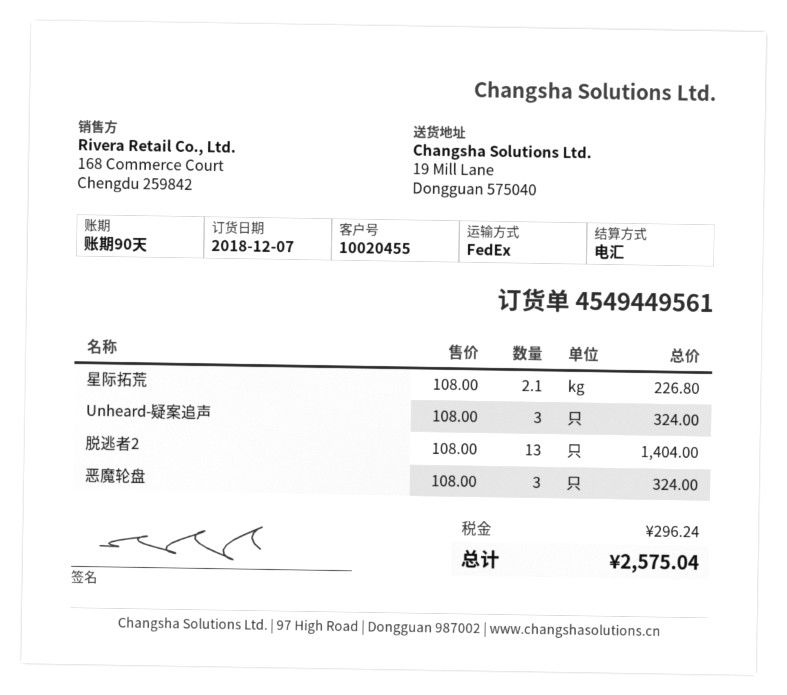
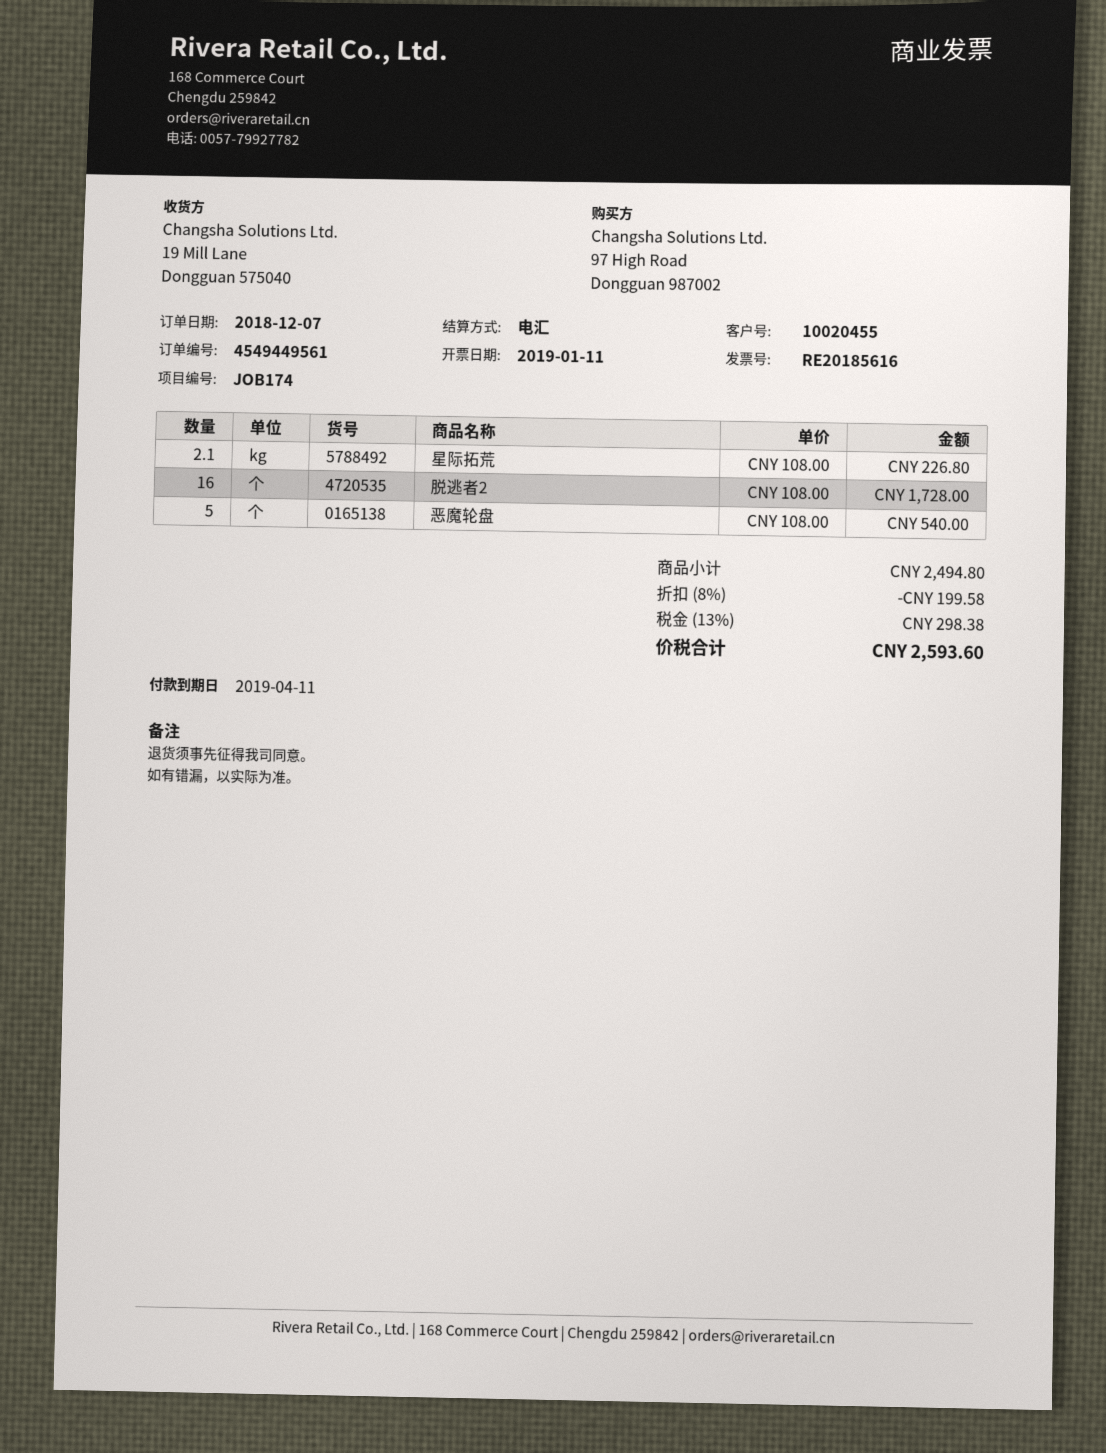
Unheard-疑案追声: 3 x 108.00 = 324.00 -> none
脱逃者2: 13 x 108.00 = 1404.00 -> 16 x 108.00 = 1728.00
恶魔轮盘: 3 x 108.00 = 324.00 -> 5 x 108.00 = 540.00
discount: none -> 8% = 199.58
tax: 296.24 -> 298.38
total: 2575.04 -> 2593.60

